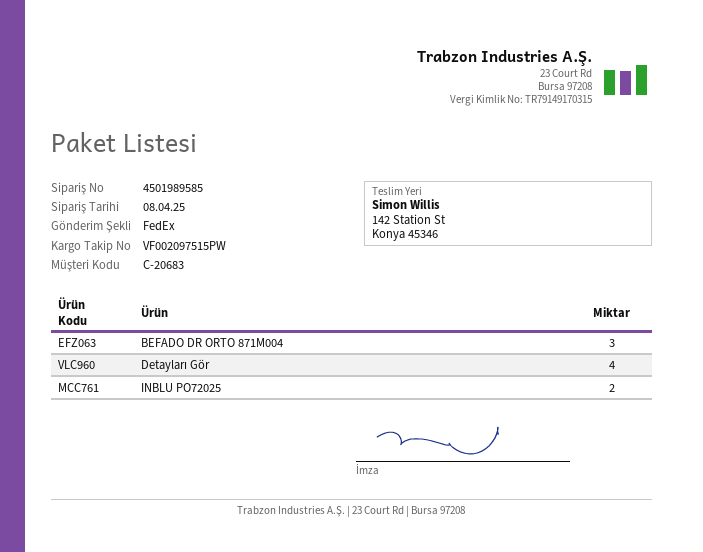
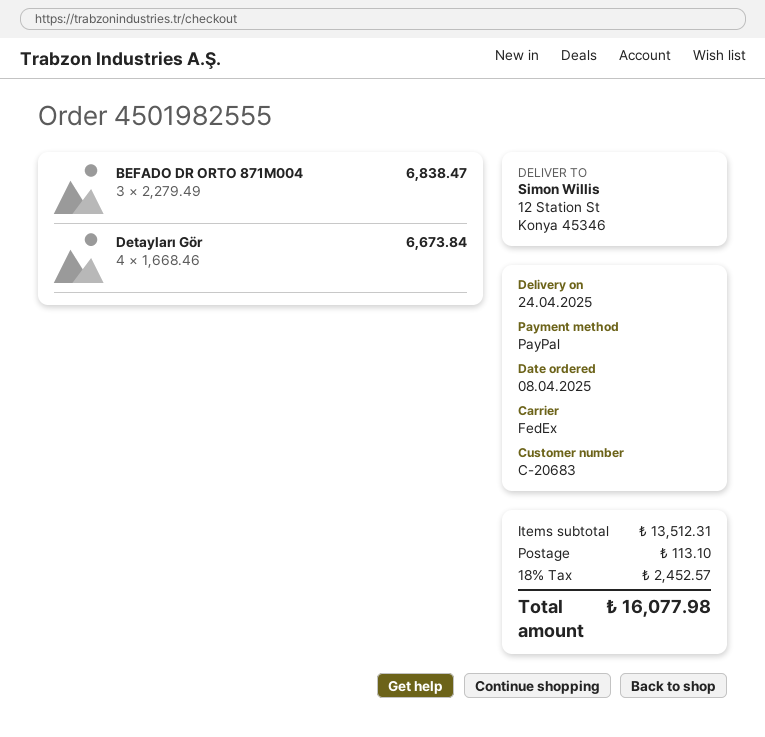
order number: 4501989585 -> 4501982555
ship to: 142 Station St, Konya 45346 -> 12 Station St, Konya 45346
INBLU PO72025: 2 -> none

